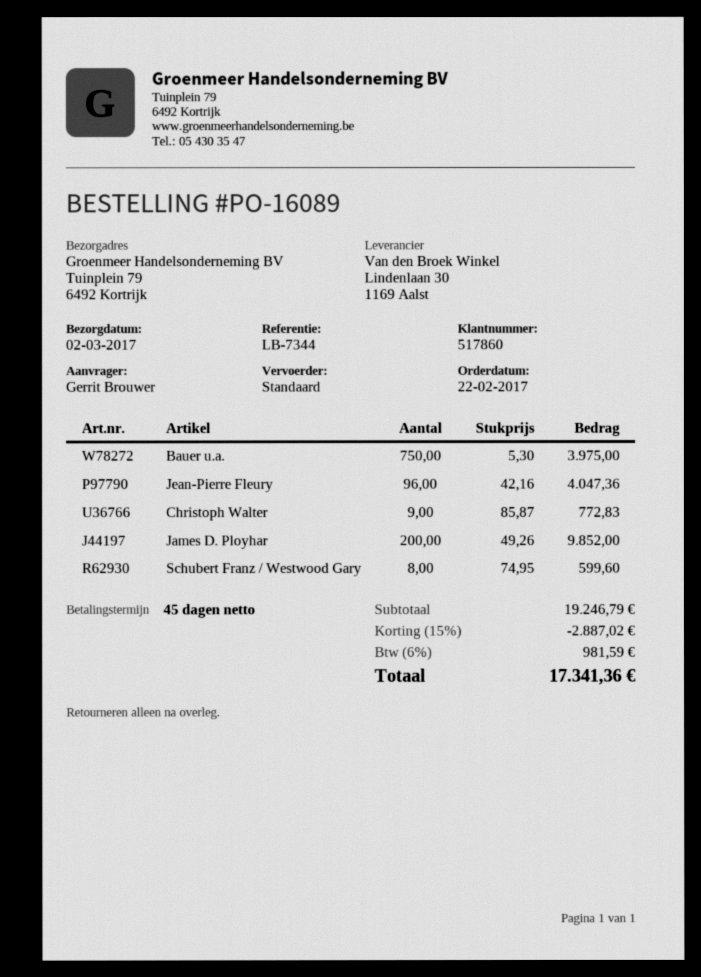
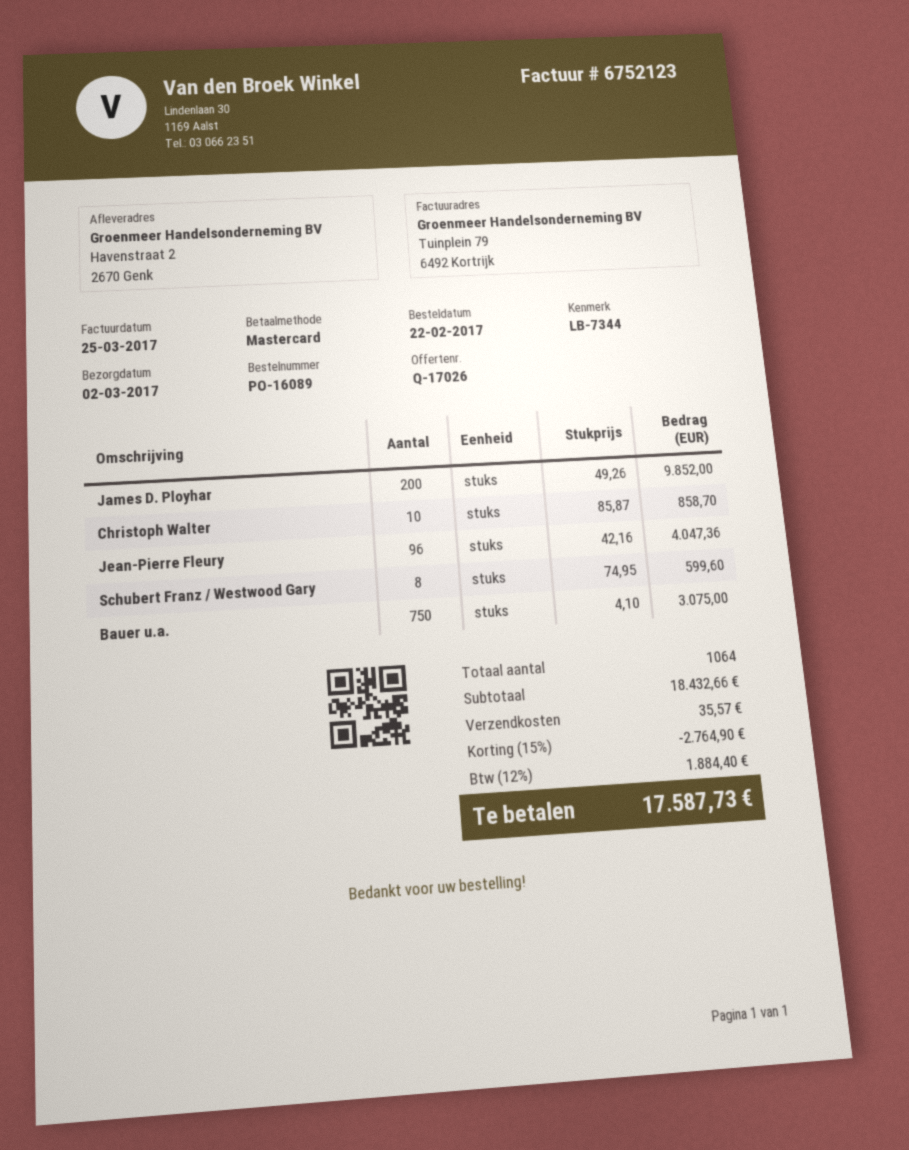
ship to: Tuinplein 79, 6492 Kortrijk -> Havenstraat 2, 2670 Genk
Bauer u.a.: 750 x 5.30 = 3975.00 -> 750 x 4.10 = 3075.00
Christoph Walter: 9 x 85.87 = 772.83 -> 10 x 85.87 = 858.70
subtotal: 19246.79 -> 18432.66
discount: 15% = 2887.02 -> 15% = 2764.90
shipping: none -> 35.57
tax: 6% = 981.59 -> 12% = 1884.40
total: 17341.36 -> 17587.73

